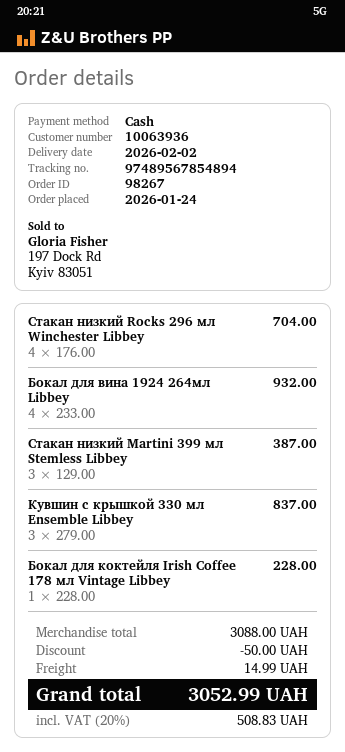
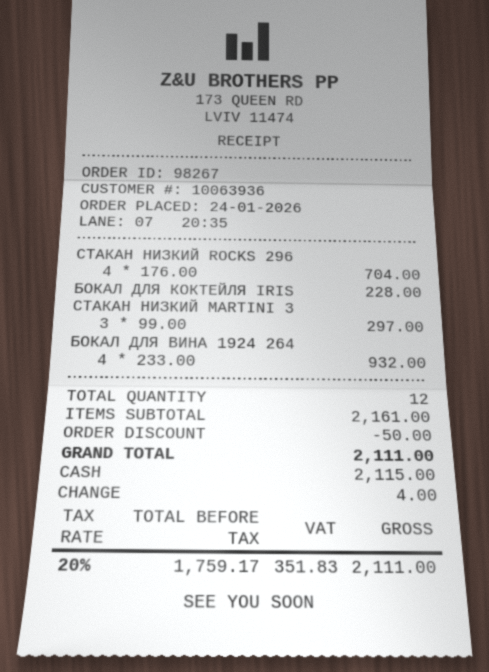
Стакан низкий Martini 399 мл Stemless Libbey: 3 x 129.00 = 387.00 -> 3 x 99.00 = 297.00
Кувшин с крышкой 330 мл Ensemble Libbey: 3 x 279.00 = 837.00 -> none
subtotal: 3088.00 -> 2161.00
shipping: 14.99 -> none
tax: 20% = 508.83 -> 20% = 351.83
total: 3052.99 -> 2111.00

